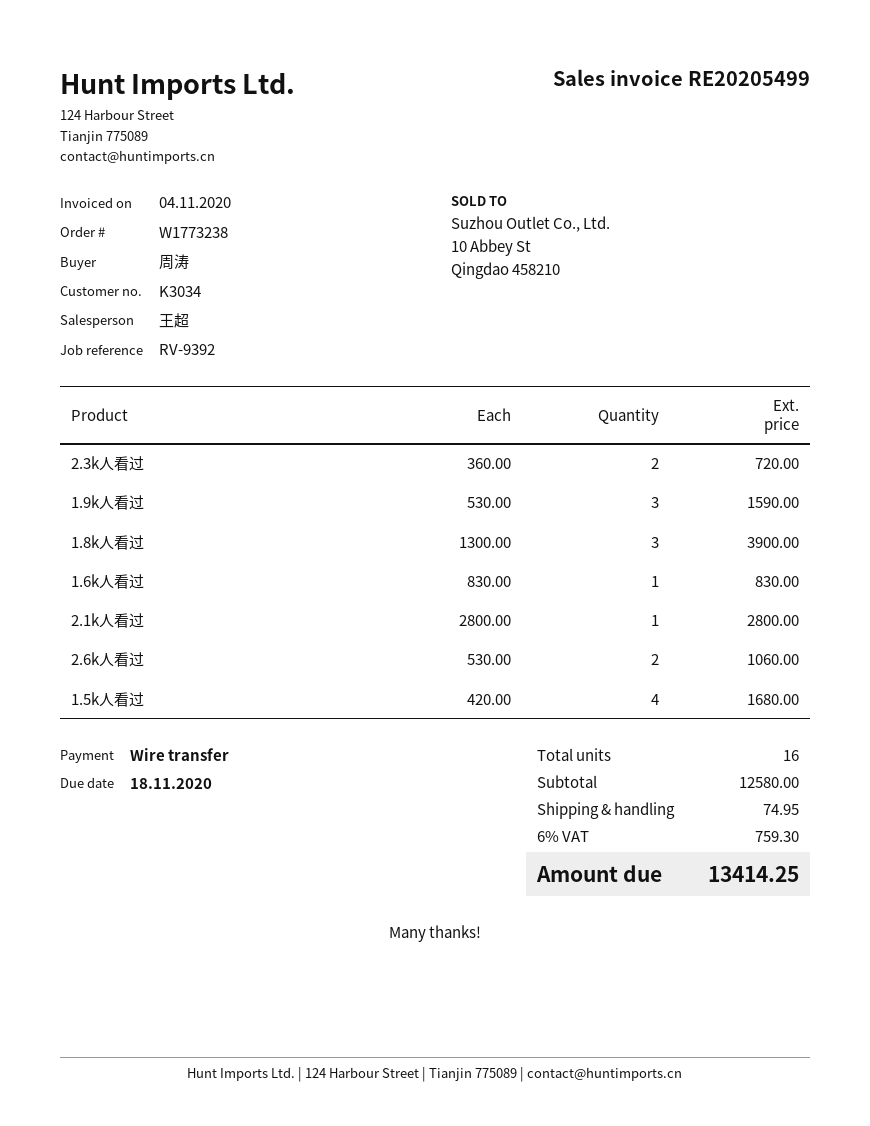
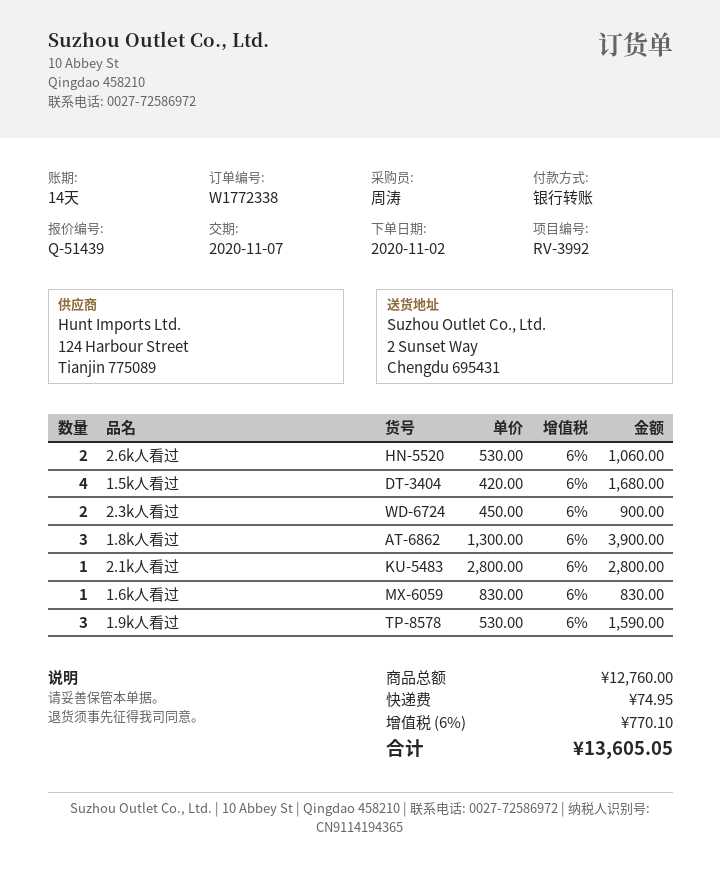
order number: W1773238 -> W1772338
reference: RV-9392 -> RV-3992
2.3k人看过: 2 x 360.00 = 720.00 -> 2 x 450.00 = 900.00
subtotal: 12580.00 -> 12760.00
tax: 6% = 759.30 -> 6% = 770.10
total: 13414.25 -> 13605.05

